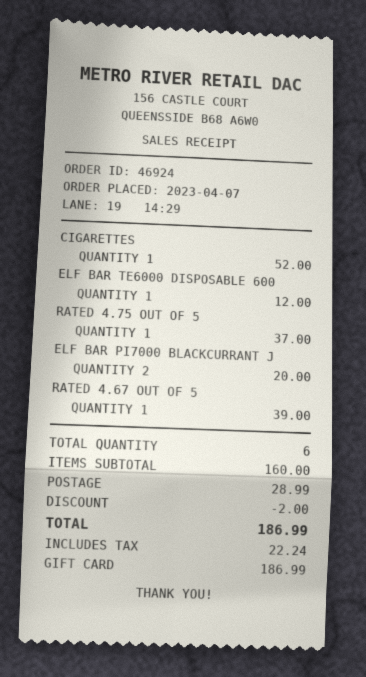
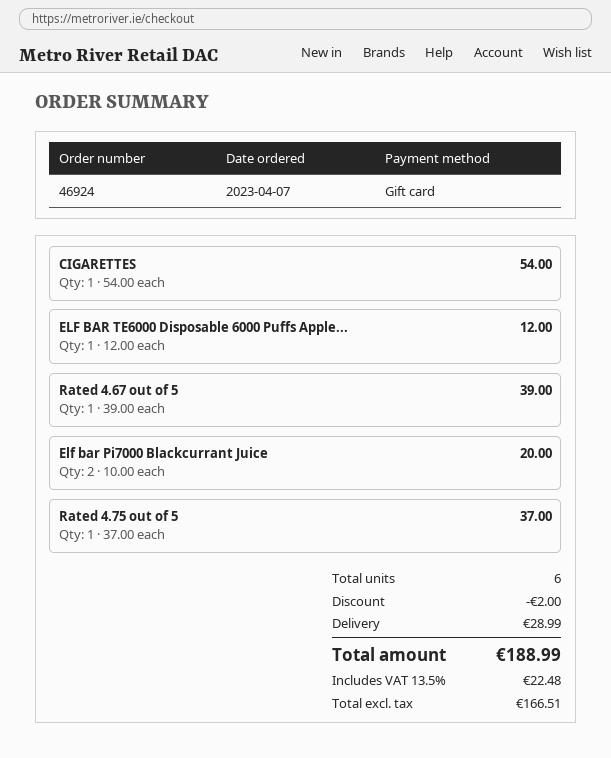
CIGARETTES: 1 for 52.00 -> 1 for 54.00
tax: 22.24 -> 22.48
total: 186.99 -> 188.99

